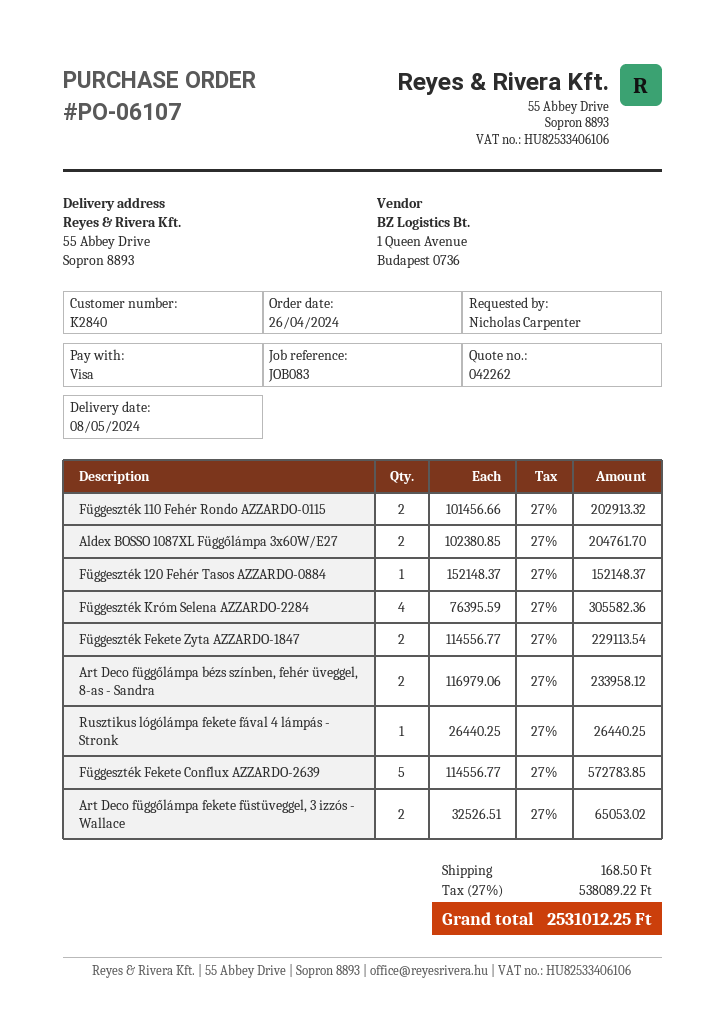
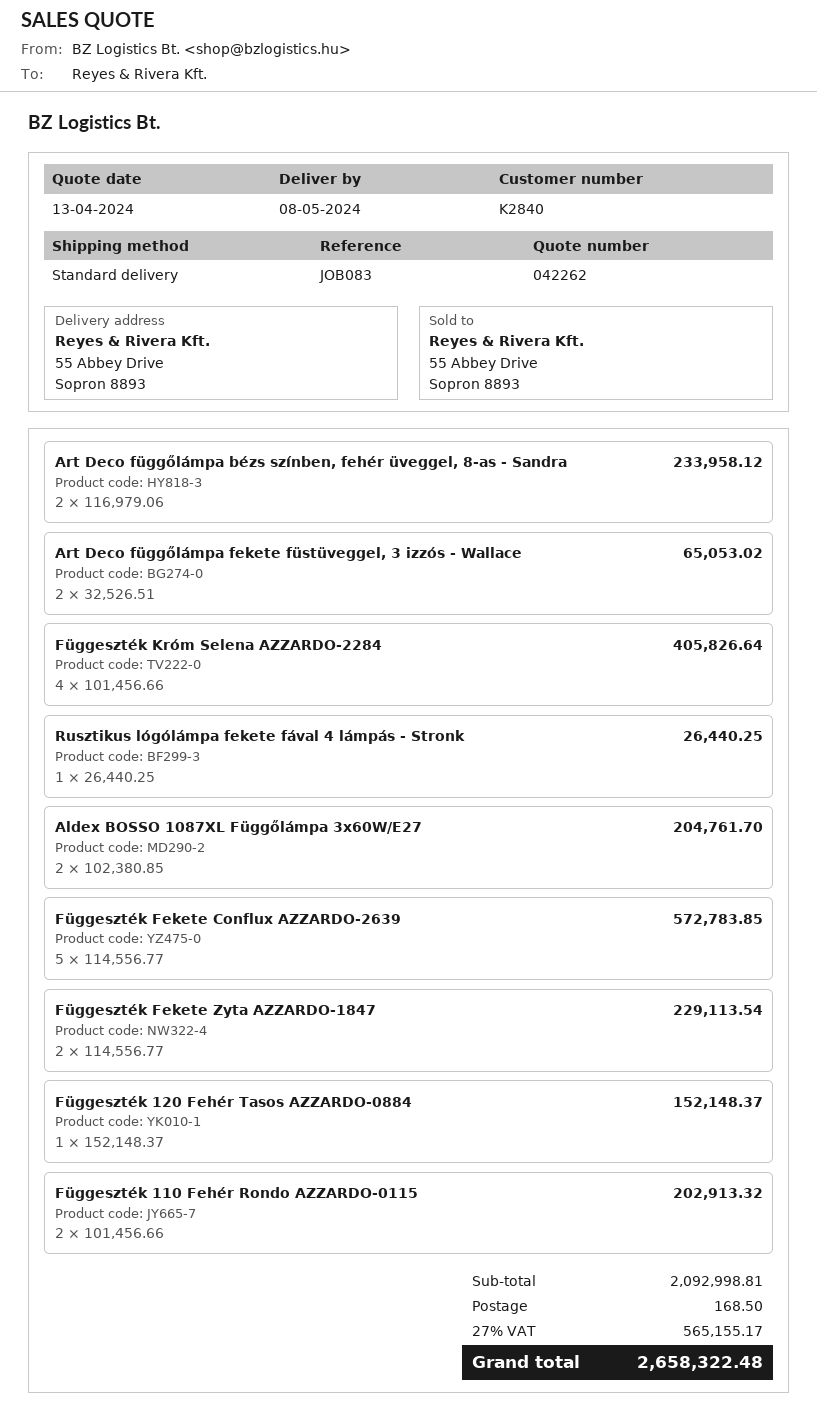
Függeszték Króm Selena AZZARDO-2284: 4 x 76395.59 = 305582.36 -> 4 x 101456.66 = 405826.64
tax: 27% = 538089.22 -> 27% = 565155.17
total: 2531012.25 -> 2658322.48

